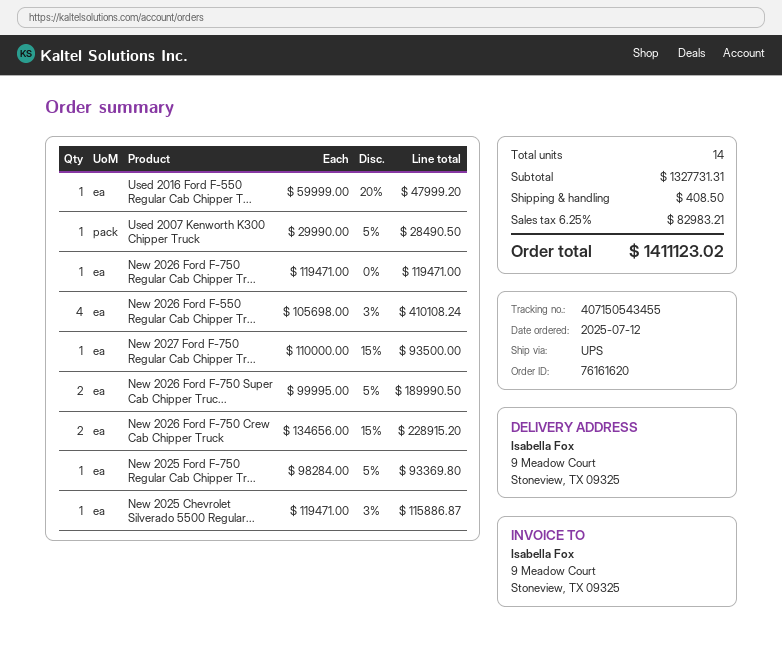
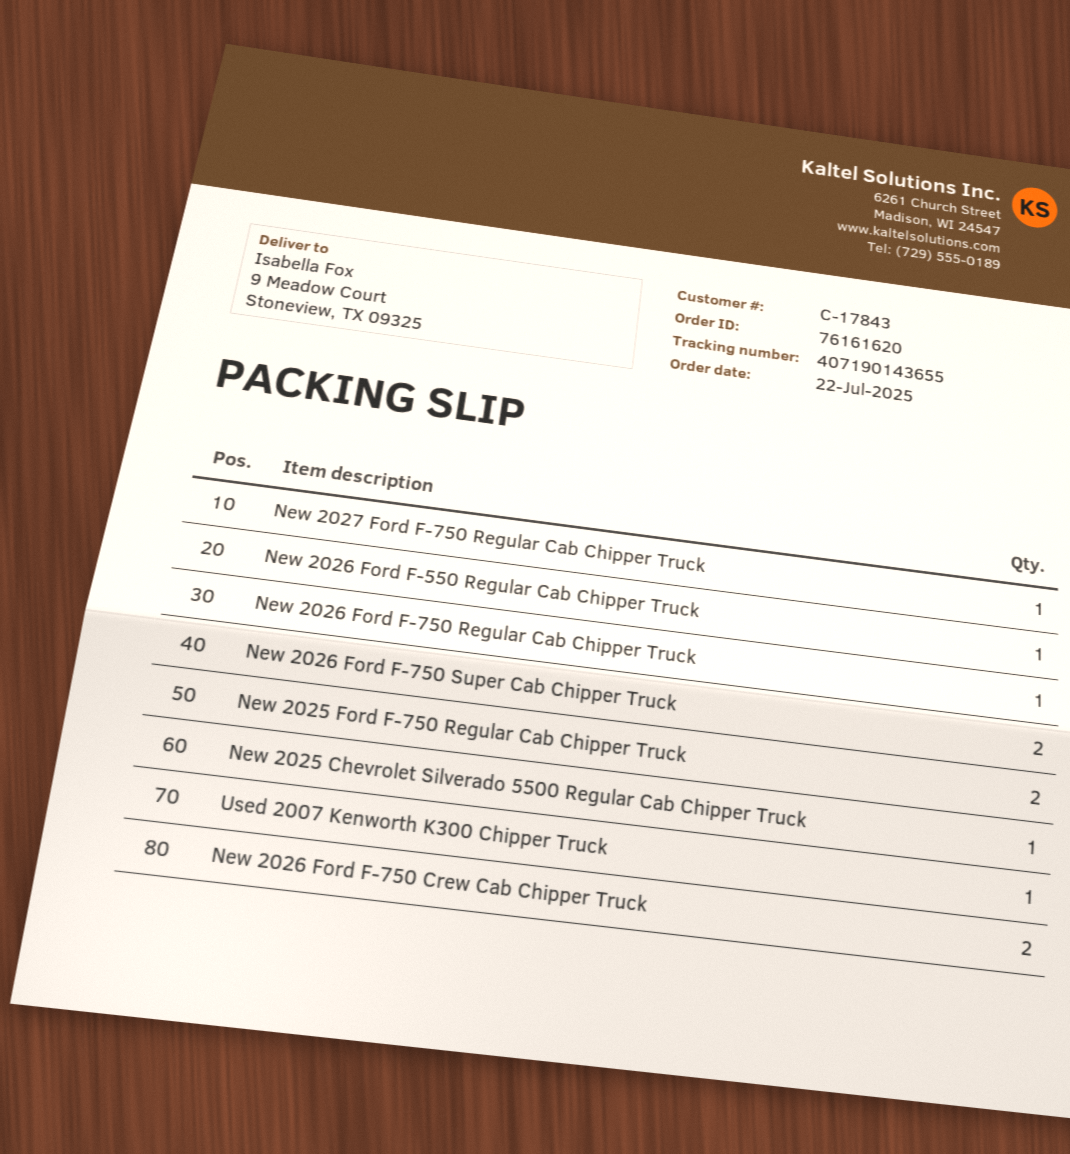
order date: 2025-07-12 -> 2025-07-22
tracking number: 407150543455 -> 407190143655
Used 2016 Ford F-550 Regular Cab Chipper T...: 1 -> none
New 2026 Ford F-550 Regular Cab Chipper Tr...: 4 -> 1
New 2025 Ford F-750 Regular Cab Chipper Tr...: 1 -> 2

